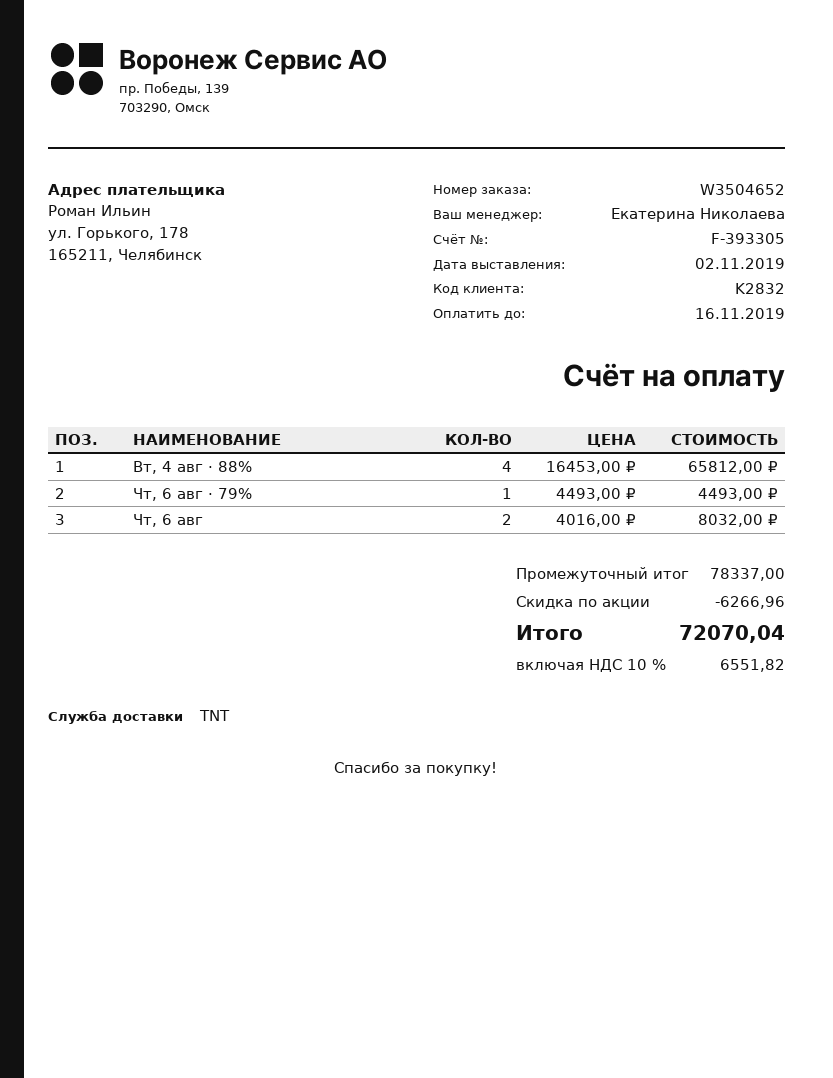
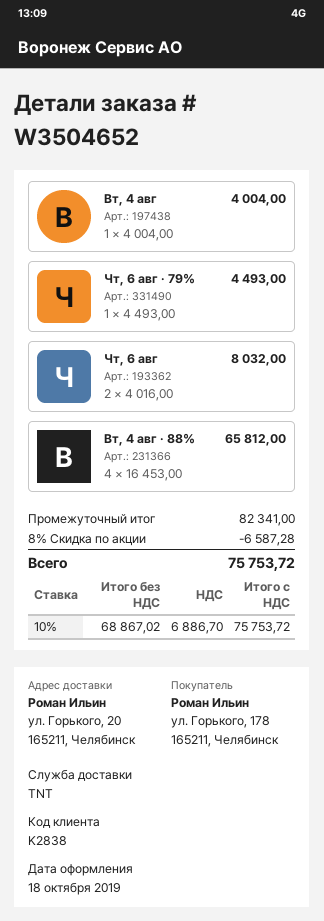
customer number: K2832 -> K2838
Вт, 4 авг: none -> 1 x 4004.00 = 4004.00
subtotal: 78337.00 -> 82341.00
discount: 6266.96 -> 6587.28
tax: 10% = 6551.82 -> 10% = 6886.70
total: 72070.04 -> 75753.72

